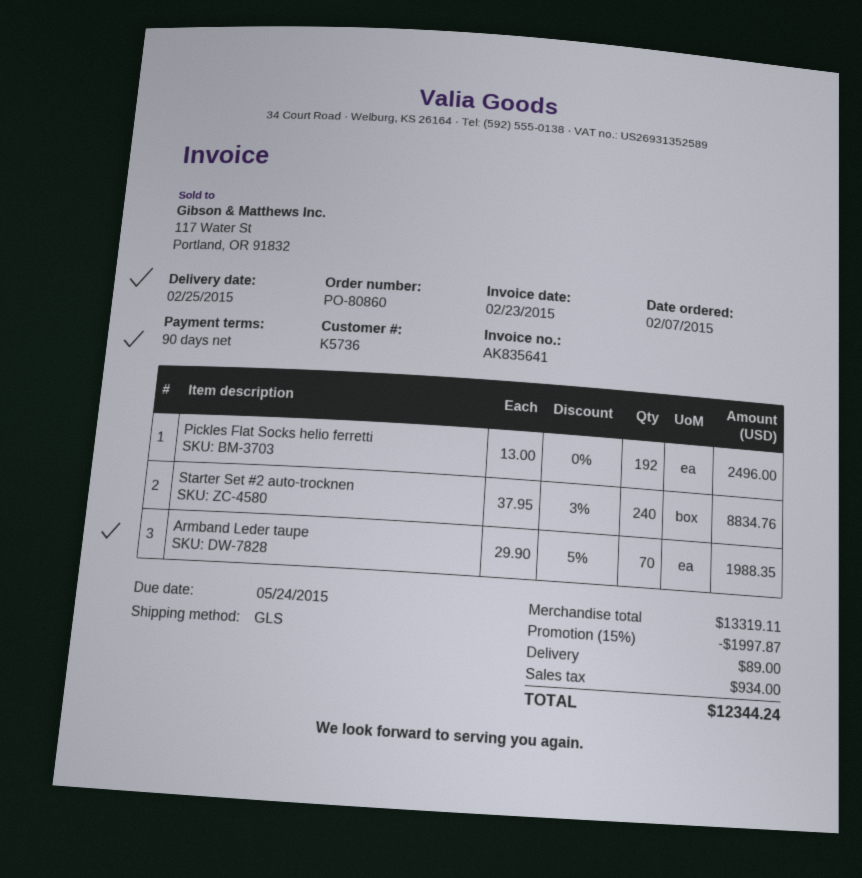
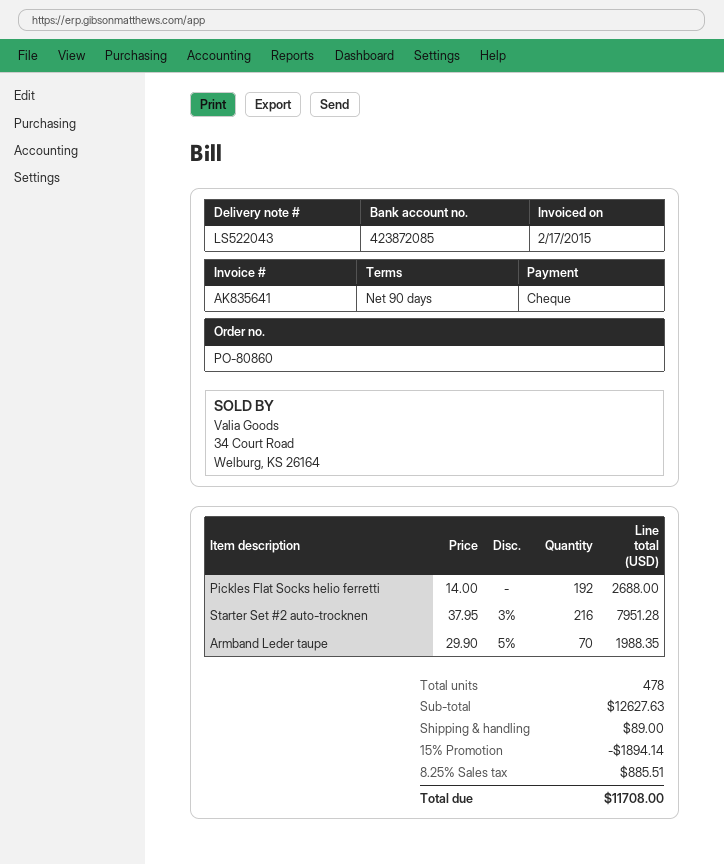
invoice date: 2015-02-23 -> 2015-02-17
Pickles Flat Socks helio ferretti: 192 x 13.00 = 2496.00 -> 192 x 14.00 = 2688.00
Starter Set #2 auto-trocknen: 240 x 37.95 - 3% = 8834.76 -> 216 x 37.95 - 3% = 7951.28
subtotal: 13319.11 -> 12627.63
discount: 15% = 1997.87 -> 15% = 1894.14
tax: 934.00 -> 885.51
total: 12344.24 -> 11708.00

